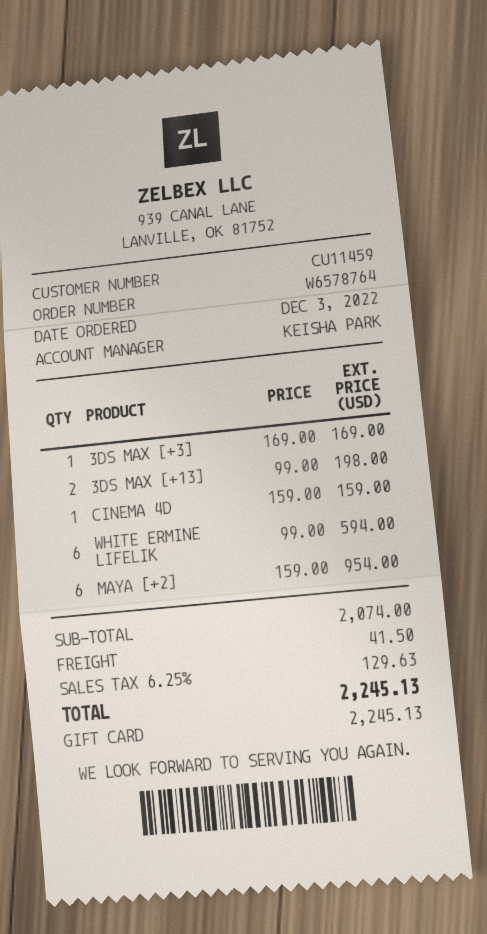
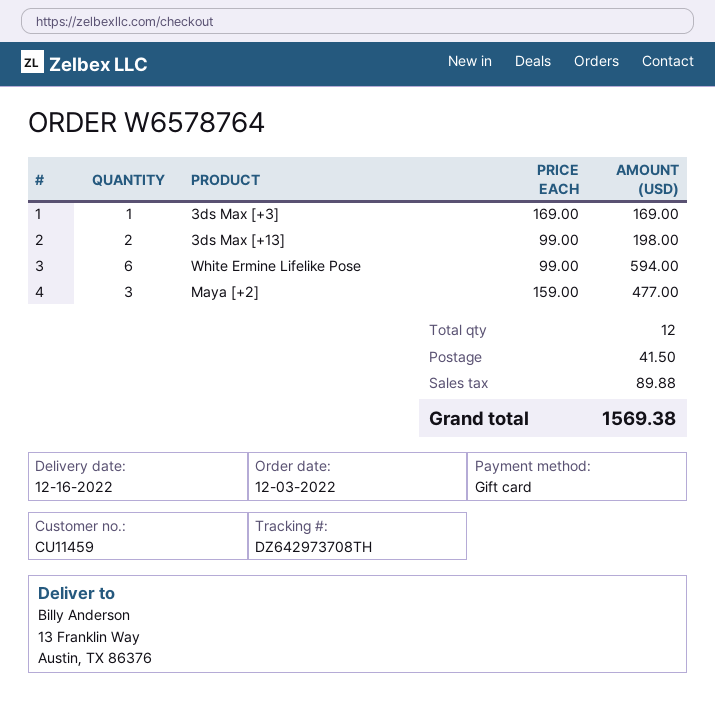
CINEMA 4D: 1 x 159.00 = 159.00 -> none
MAYA [+2]: 6 x 159.00 = 954.00 -> 3 x 159.00 = 477.00
tax: 129.63 -> 89.88
total: 2245.13 -> 1569.38

